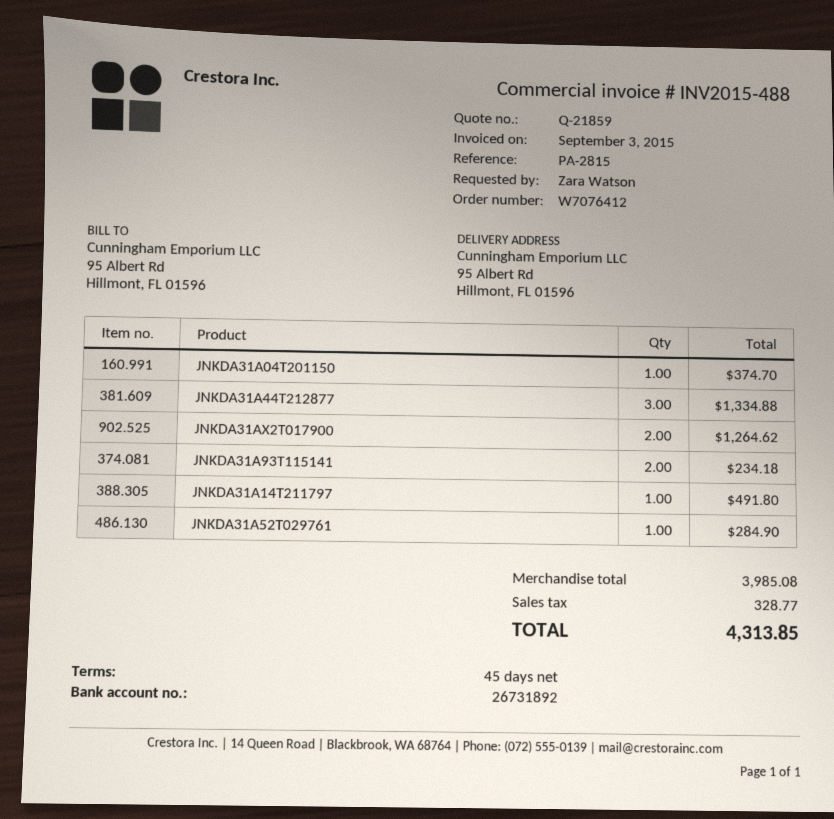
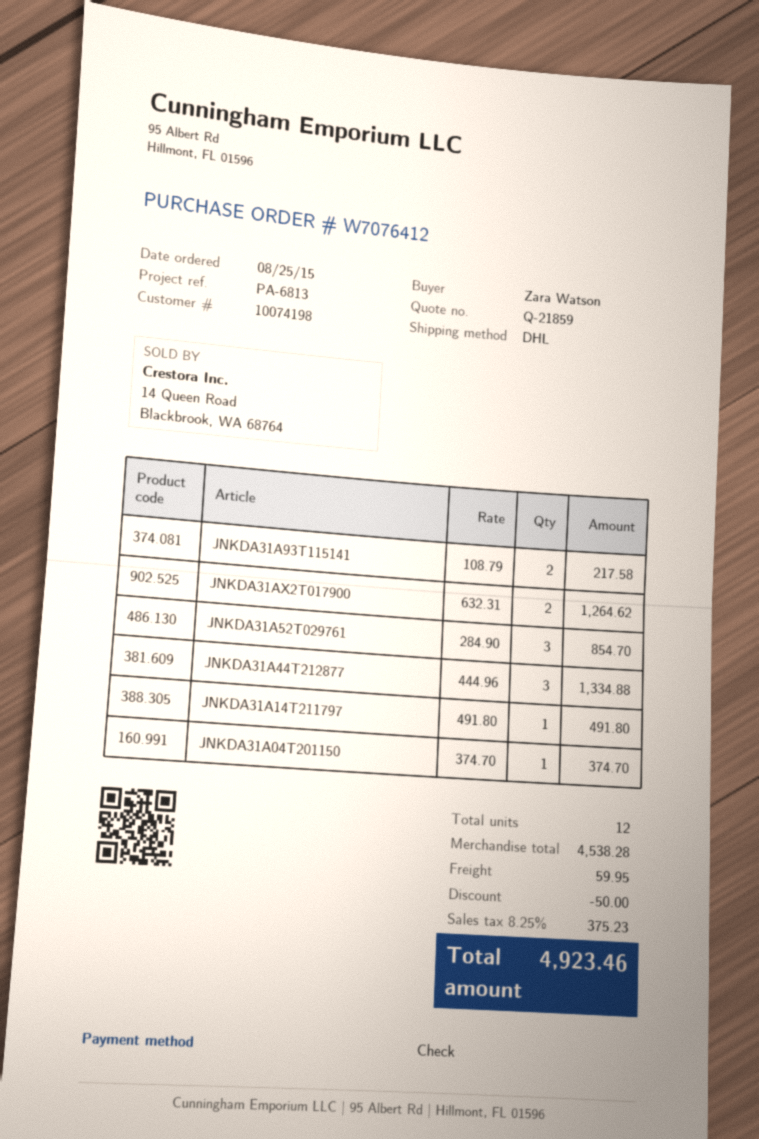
reference: PA-2815 -> PA-6813
JNKDA31A93T115141: 2 for 234.18 -> 2 for 217.58
JNKDA31A52T029761: 1 for 284.90 -> 3 for 854.70
subtotal: 3985.08 -> 4538.28
discount: none -> 50.00
shipping: none -> 59.95
tax: 328.77 -> 375.23
total: 4313.85 -> 4923.46

